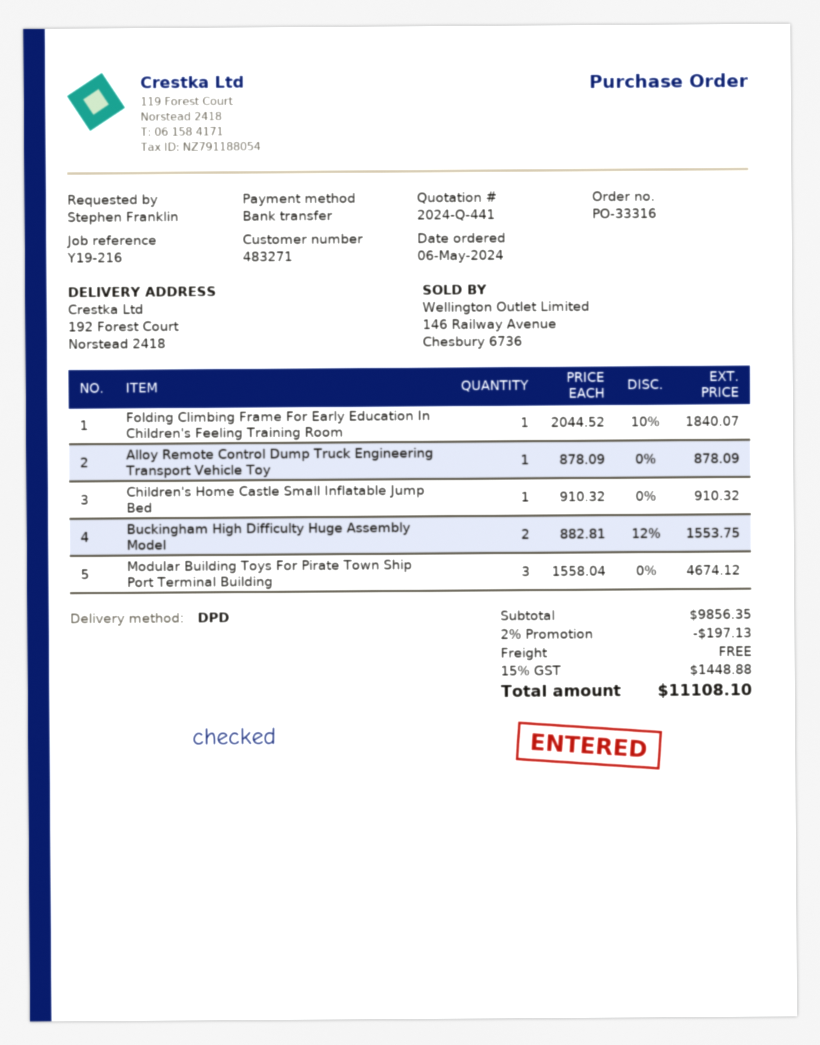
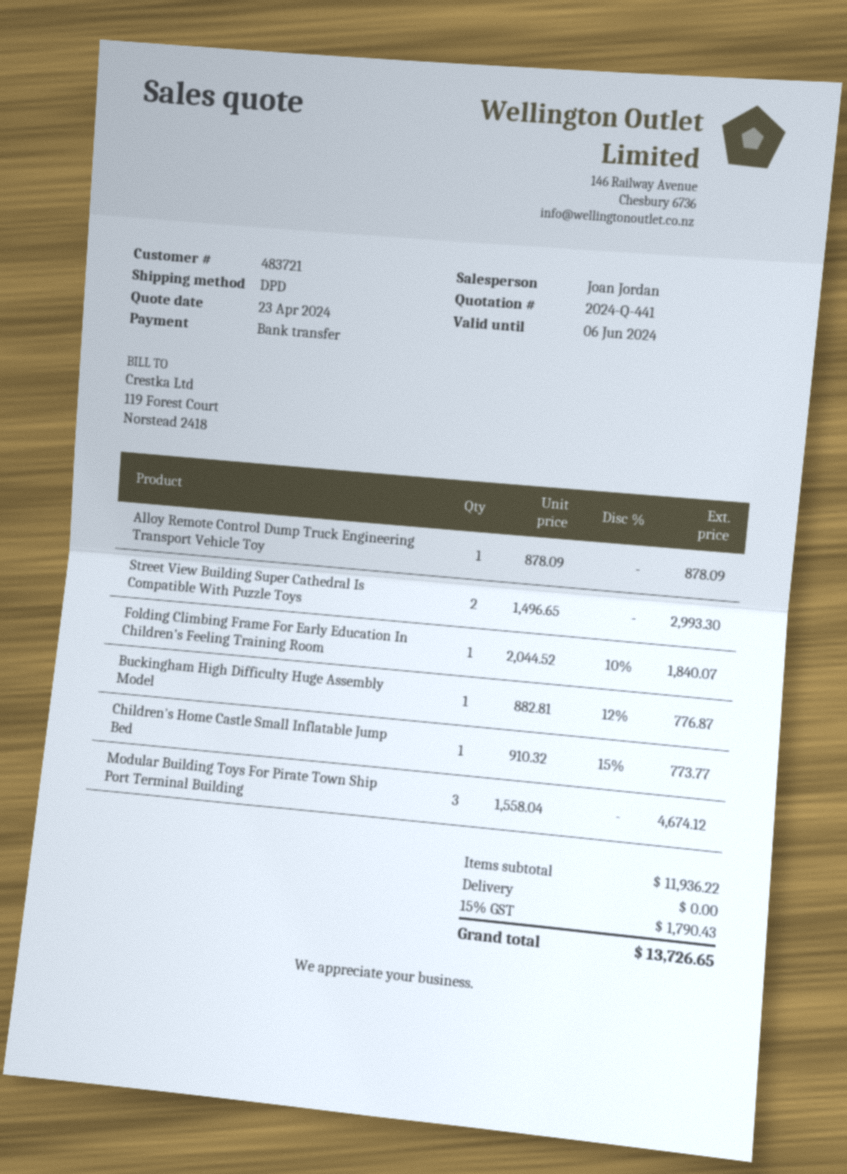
customer number: 483271 -> 483721
Children's Home Castle Small Inflatable Jump Bed: 1 x 910.32 = 910.32 -> 1 x 910.32 - 15% = 773.77
Buckingham High Difficulty Huge Assembly Model: 2 x 882.81 - 12% = 1553.75 -> 1 x 882.81 - 12% = 776.87
Street View Building Super Cathedral Is Compatible With Puzzle Toys: none -> 2 x 1496.65 = 2993.30
subtotal: 9856.35 -> 11936.22
discount: 2% = 197.13 -> none
tax: 15% = 1448.88 -> 15% = 1790.43
total: 11108.10 -> 13726.65

